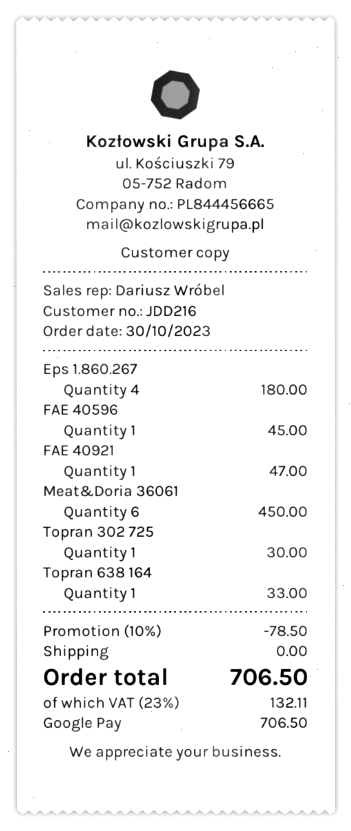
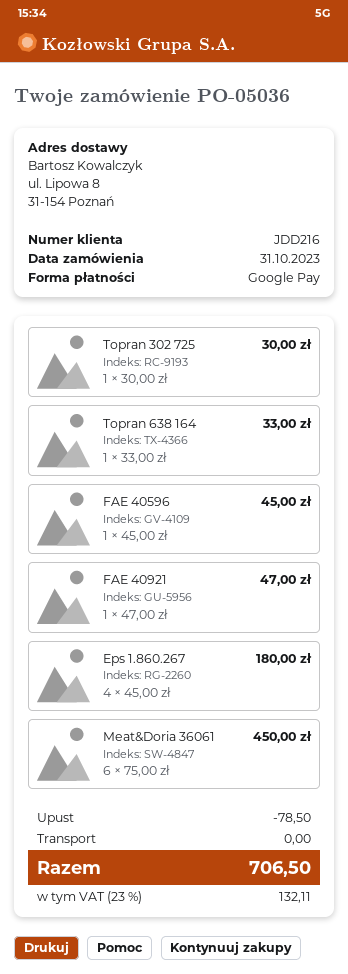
order date: 2023-10-30 -> 2023-10-31

